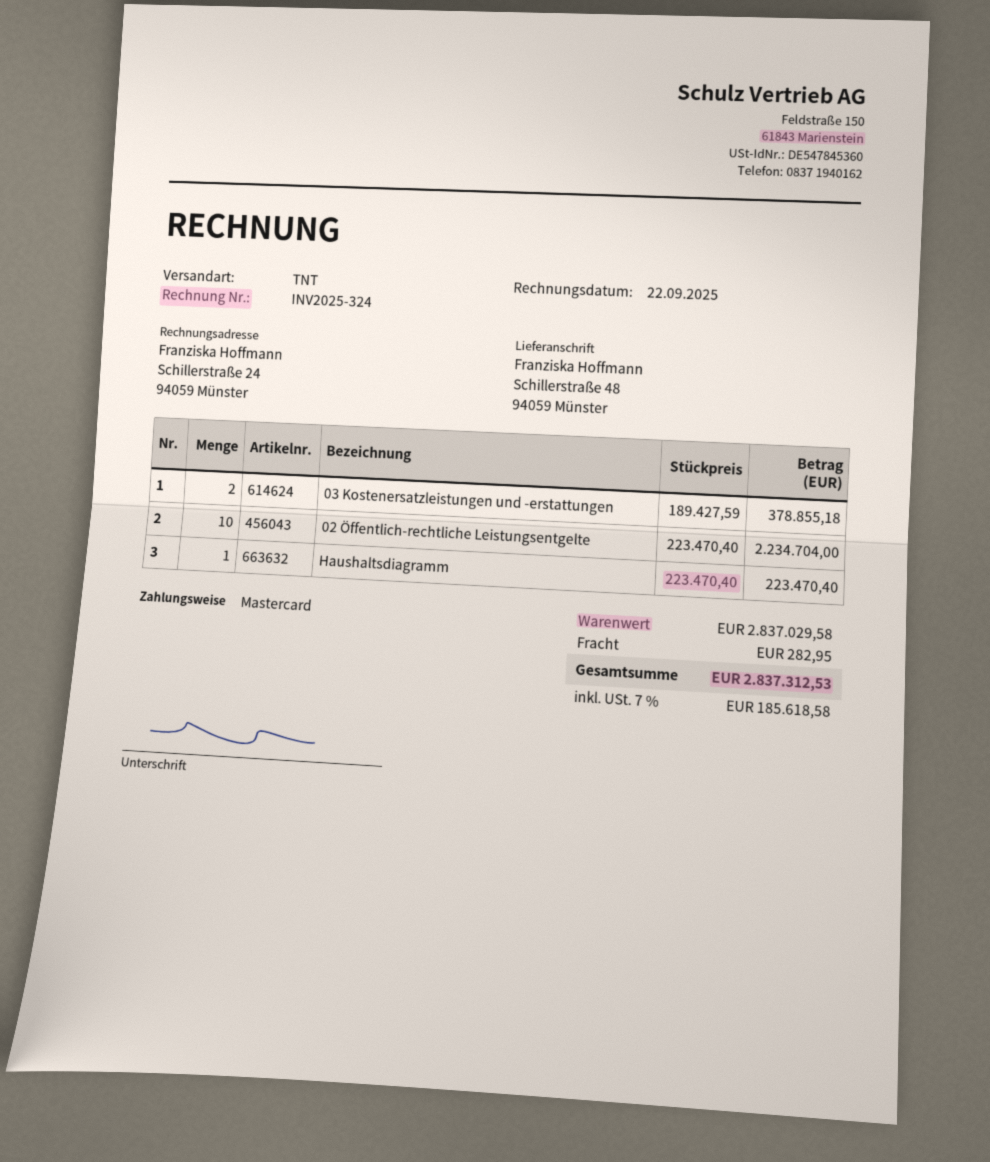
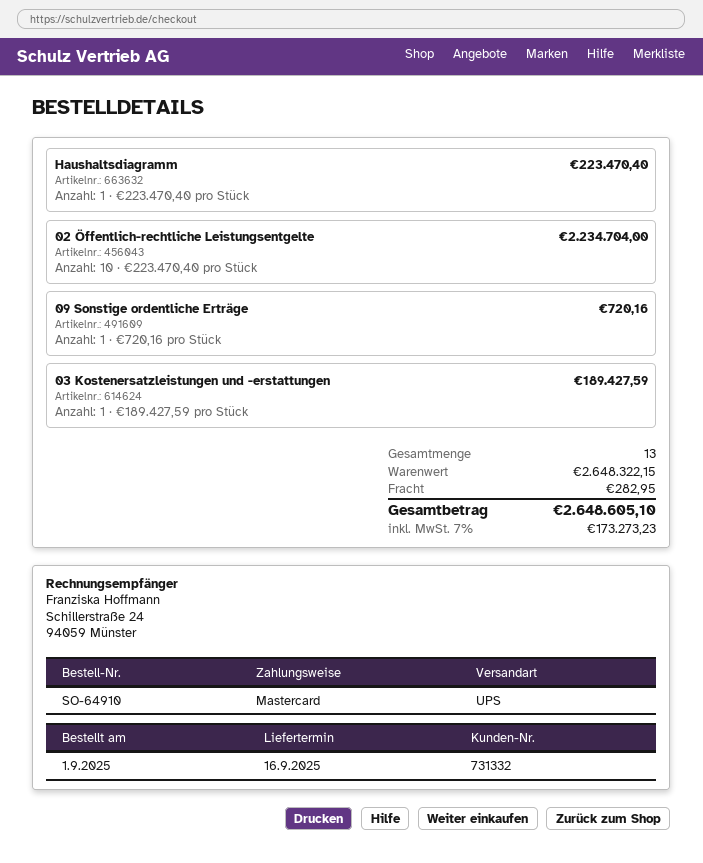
shipping method: TNT -> UPS
03 Kostenersatzleistungen und -erstattungen: 2 x 189427.59 = 378855.18 -> 1 x 189427.59 = 189427.59
09 Sonstige ordentliche Erträge: none -> 1 x 720.16 = 720.16
subtotal: 2837029.58 -> 2648322.15
tax: 7% = 185618.58 -> 7% = 173273.23
total: 2837312.53 -> 2648605.10

